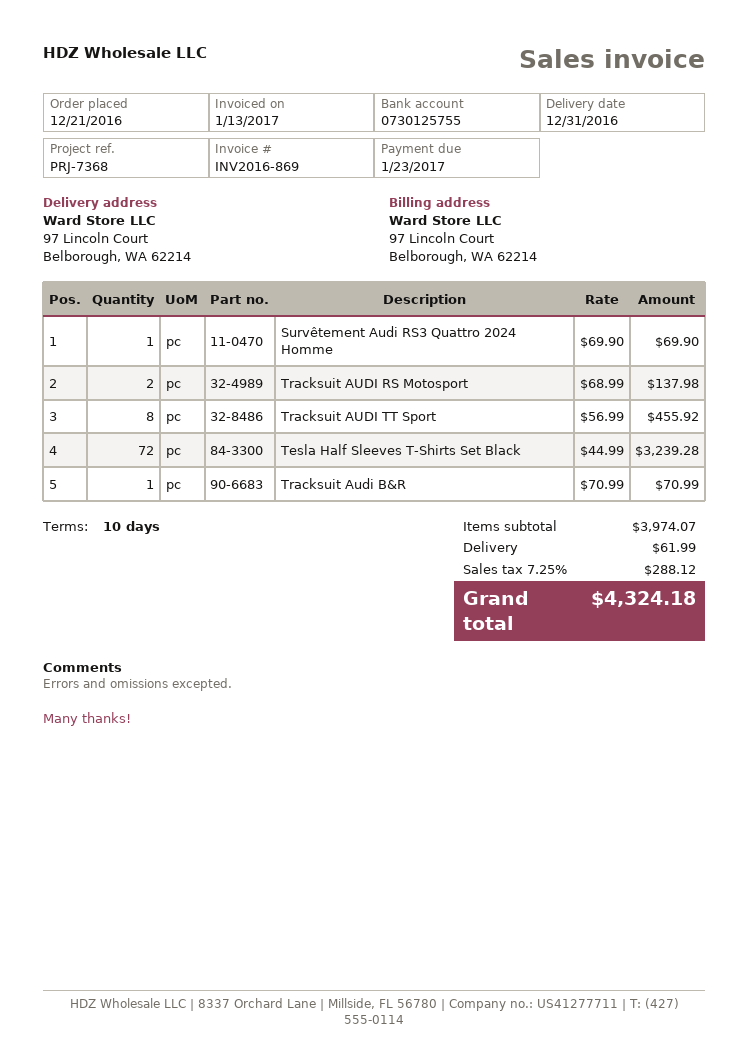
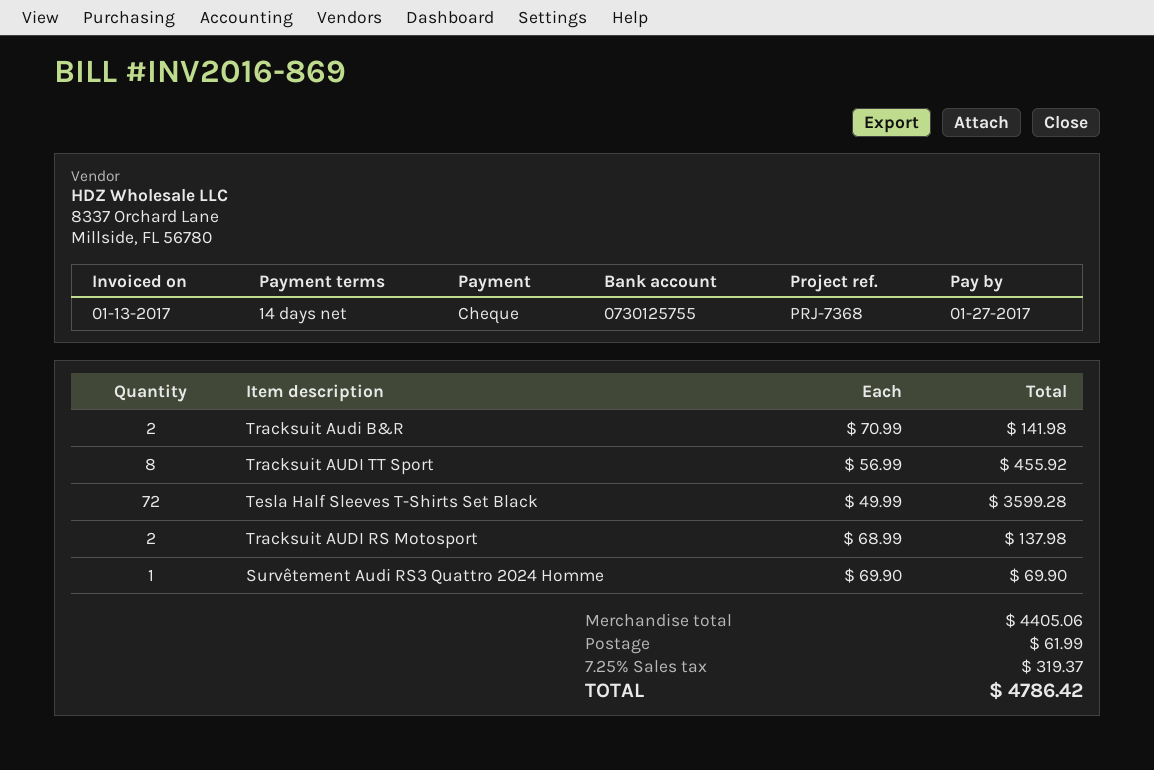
payment terms: 10 days -> 14 days
due date: 2017-01-23 -> 2017-01-27
Tesla Half Sleeves T-Shirts Set Black: 72 x 44.99 = 3239.28 -> 72 x 49.99 = 3599.28
Tracksuit Audi B&R: 1 x 70.99 = 70.99 -> 2 x 70.99 = 141.98
subtotal: 3974.07 -> 4405.06
tax: 7.25% = 288.12 -> 7.25% = 319.37
total: 4324.18 -> 4786.42

